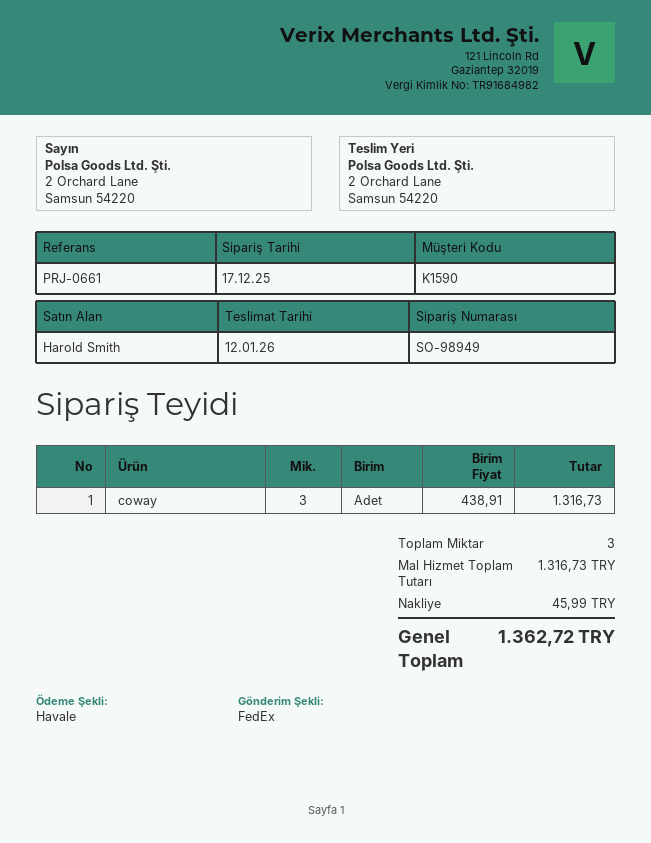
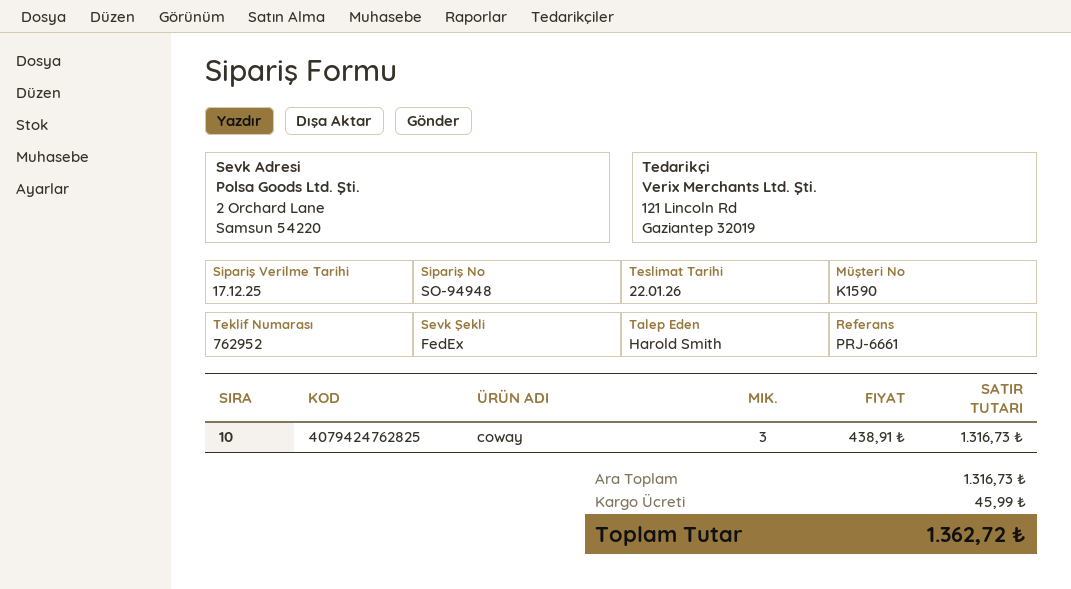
order number: SO-98949 -> SO-94948
delivery date: 2026-01-12 -> 2026-01-22
reference: PRJ-0661 -> PRJ-6661

